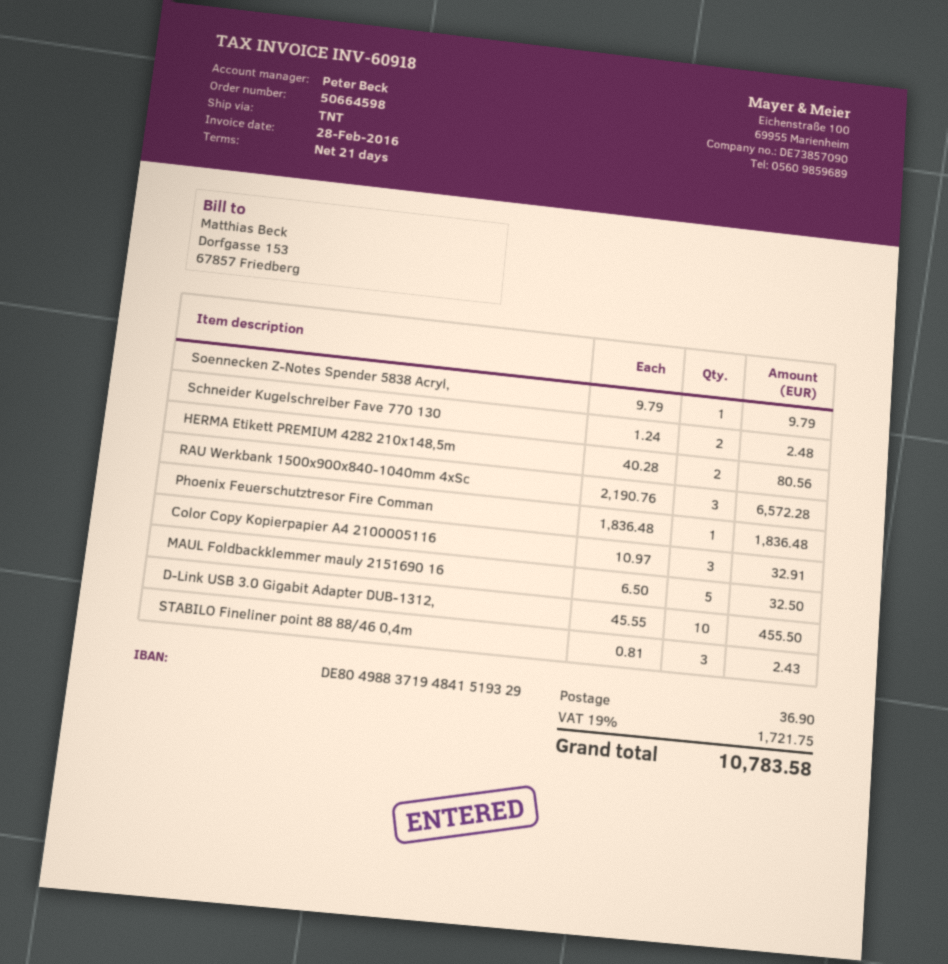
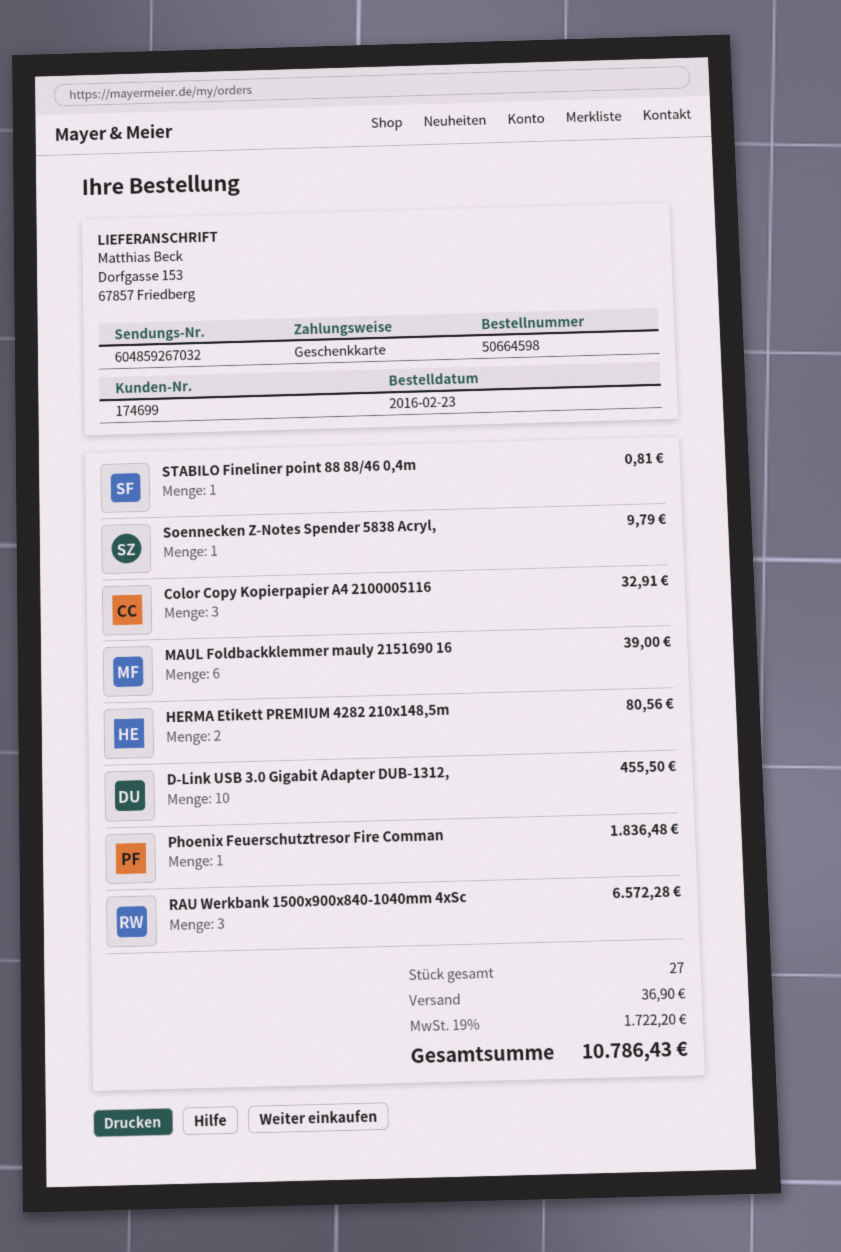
Schneider Kugelschreiber Fave 770 130: 2 for 2.48 -> none
MAUL Foldbackklemmer mauly 2151690 16: 5 for 32.50 -> 6 for 39.00
STABILO Fineliner point 88 88/46 0,4m: 3 for 2.43 -> 1 for 0.81
tax: 19% = 1721.75 -> 19% = 1722.20
total: 10783.58 -> 10786.43

